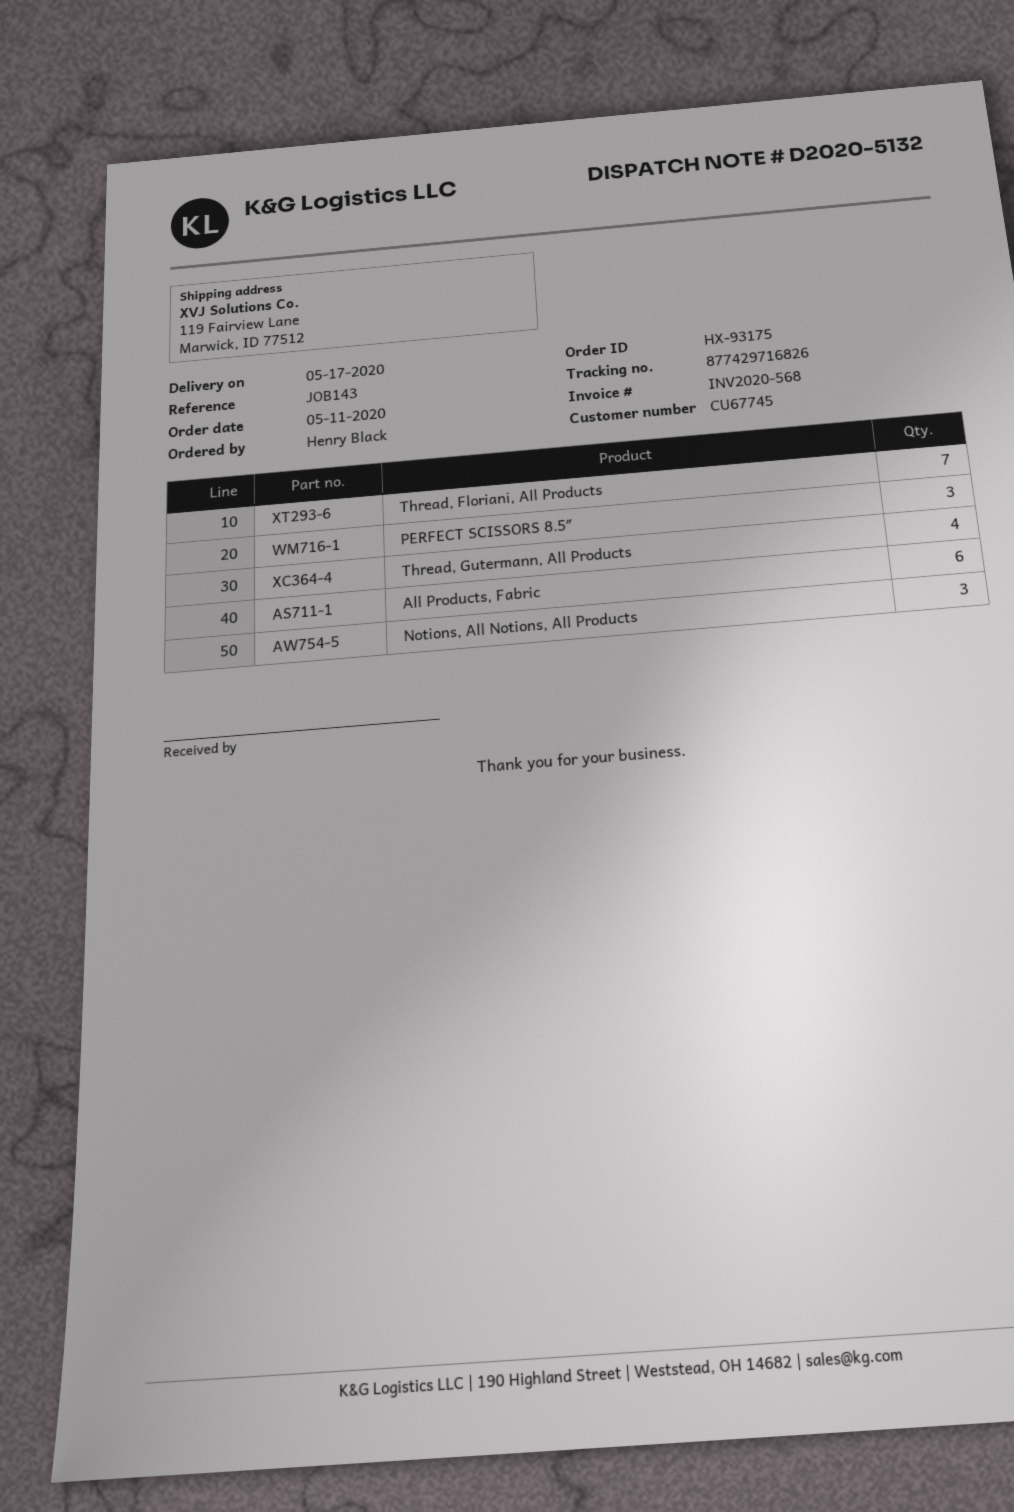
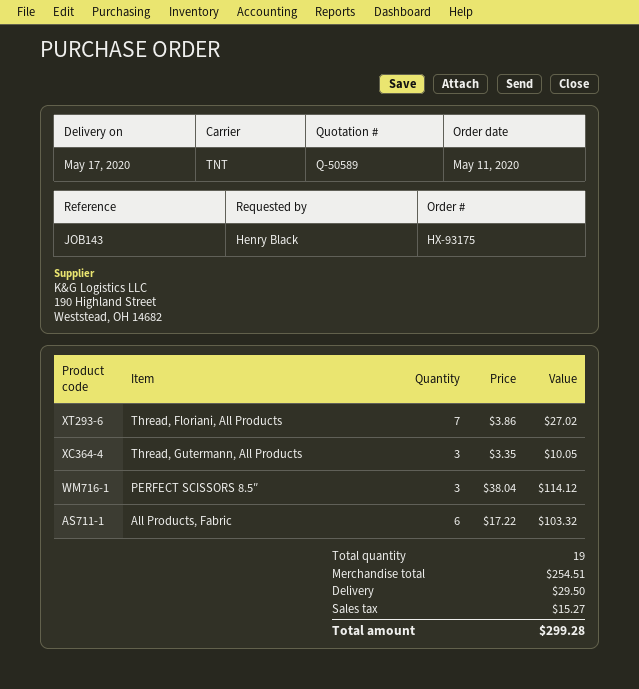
Thread, Gutermann, All Products: 4 -> 3
Notions, All Notions, All Products: 3 -> none

